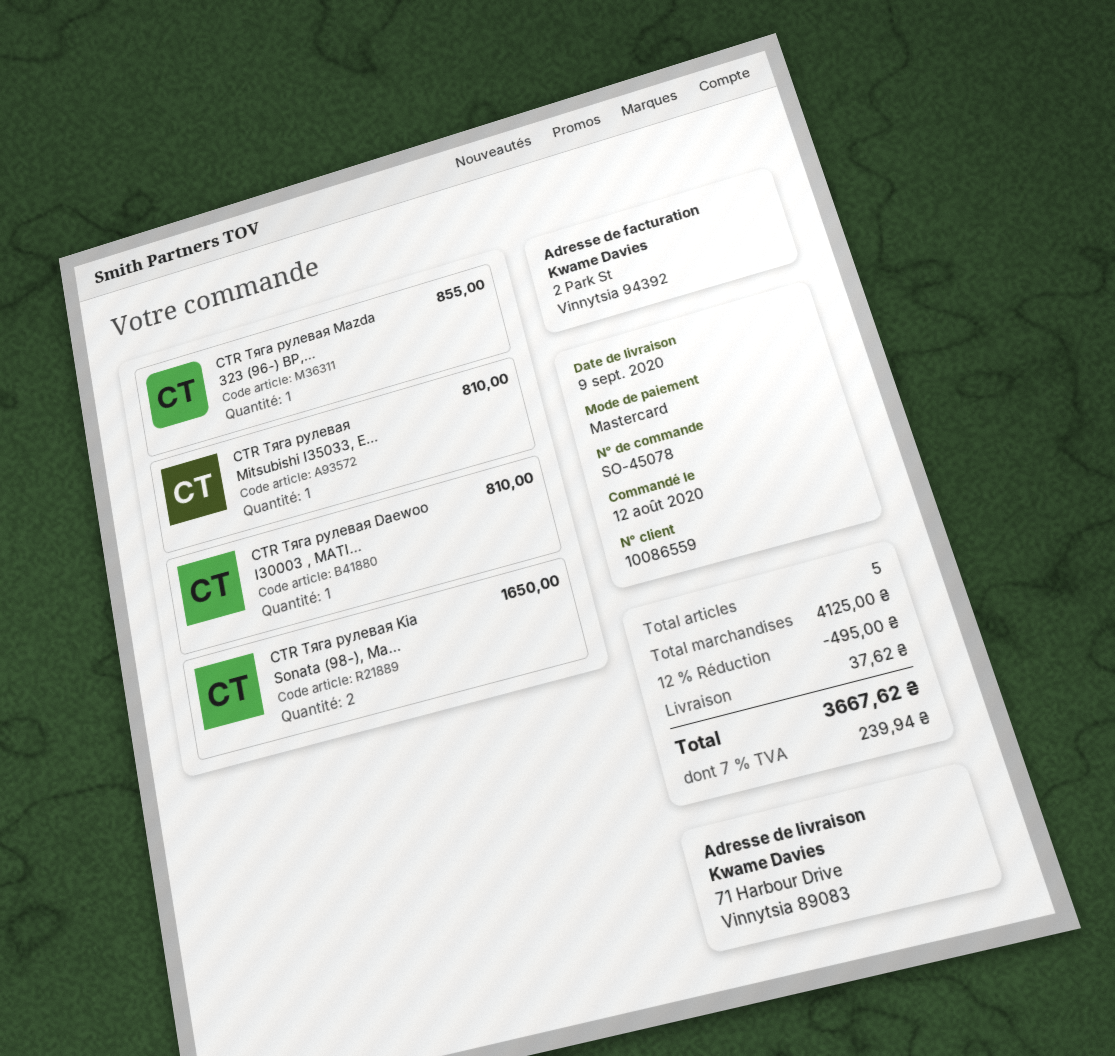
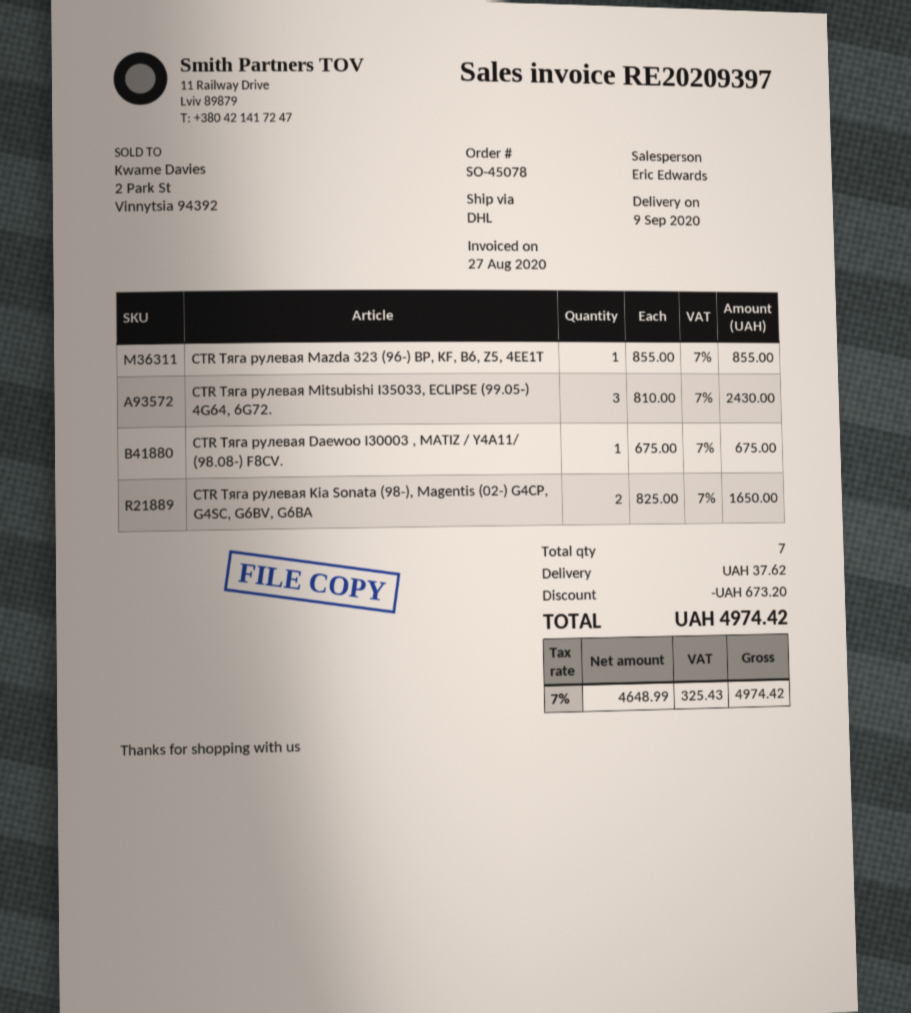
CTR Тяга рулевая Mitsubishi I35033, E...: 1 for 810.00 -> 3 for 2430.00
CTR Тяга рулевая Daewoo I30003 , MATI...: 1 for 810.00 -> 1 for 675.00
total quantity: 5 -> 7
discount: 495.00 -> 673.20
tax: 7% = 239.94 -> 7% = 325.43
total: 3667.62 -> 4974.42

